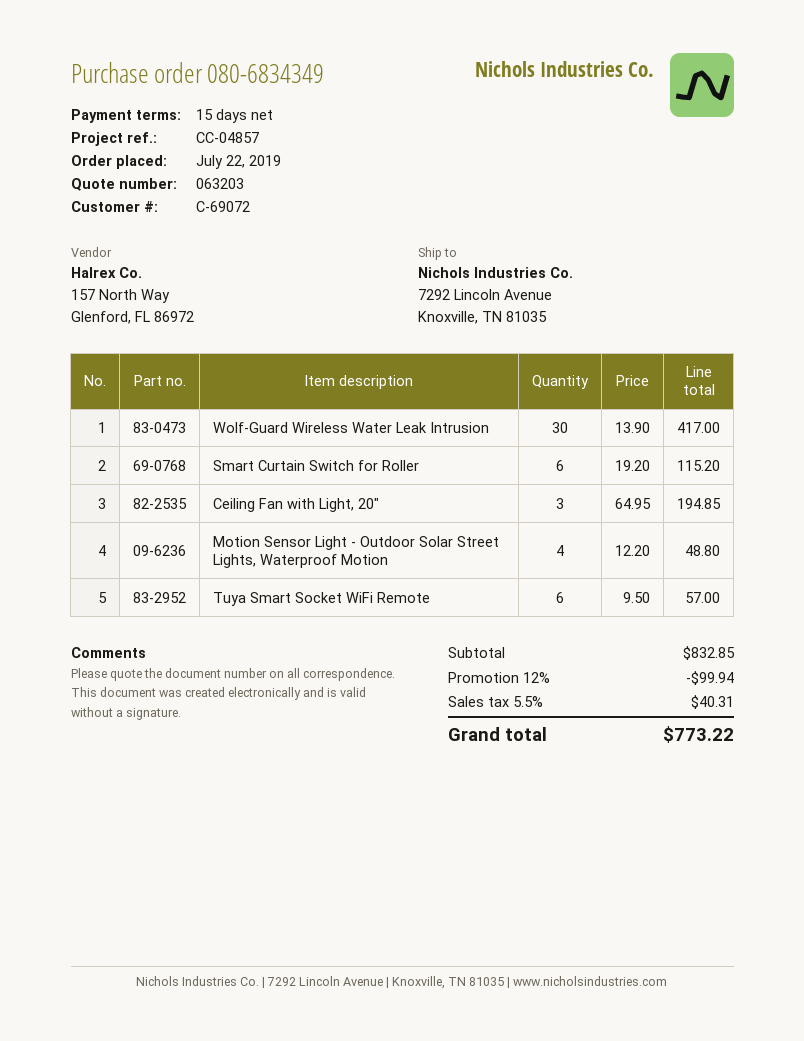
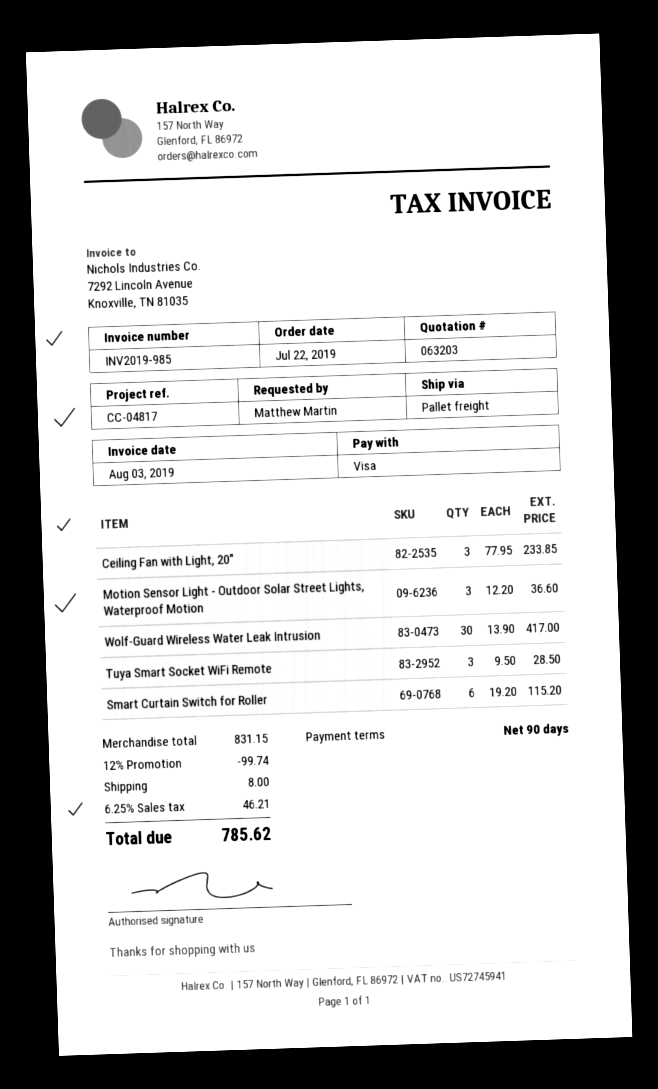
payment terms: 15 days -> 90 days
reference: CC-04857 -> CC-04817
Ceiling Fan with Light, 20": 3 x 64.95 = 194.85 -> 3 x 77.95 = 233.85
Motion Sensor Light - Outdoor Solar Street Lights, Waterproof Motion: 4 x 12.20 = 48.80 -> 3 x 12.20 = 36.60
Tuya Smart Socket WiFi Remote: 6 x 9.50 = 57.00 -> 3 x 9.50 = 28.50
subtotal: 832.85 -> 831.15
discount: 12% = 99.94 -> 12% = 99.74
shipping: none -> 8.00
tax: 5.5% = 40.31 -> 6.25% = 46.21
total: 773.22 -> 785.62

